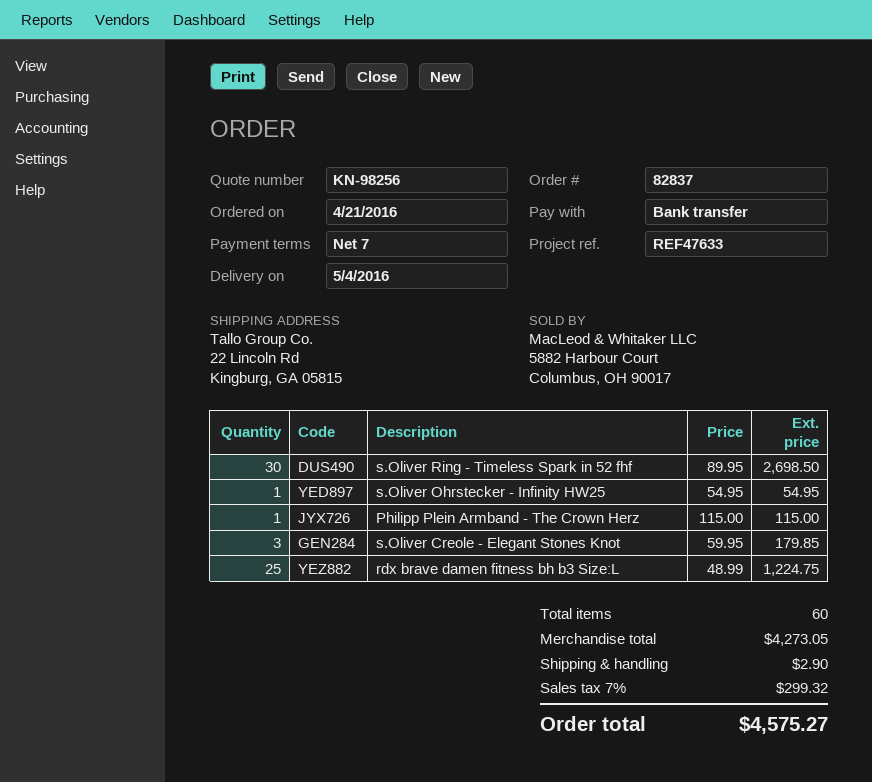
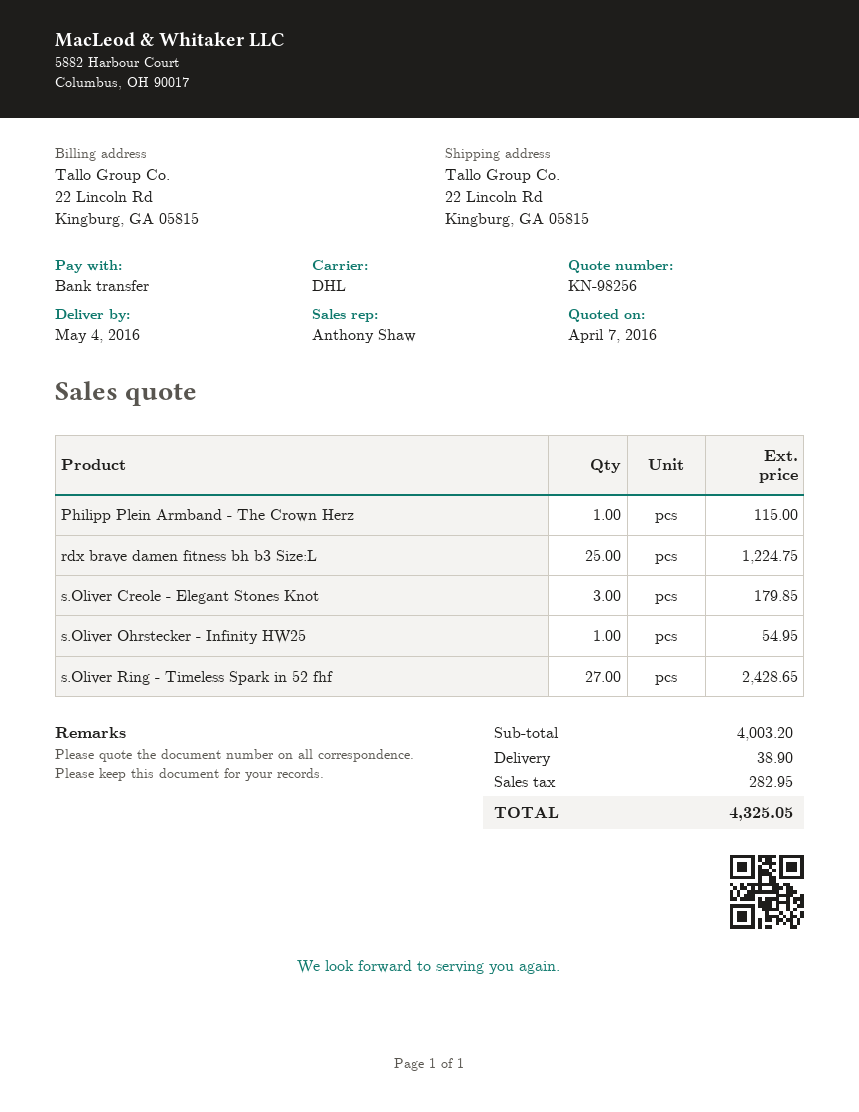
s.Oliver Ring - Timeless Spark in 52 fhf: 30 for 2698.50 -> 27 for 2428.65
subtotal: 4273.05 -> 4003.20
shipping: 2.90 -> 38.90
tax: 299.32 -> 282.95
total: 4575.27 -> 4325.05

